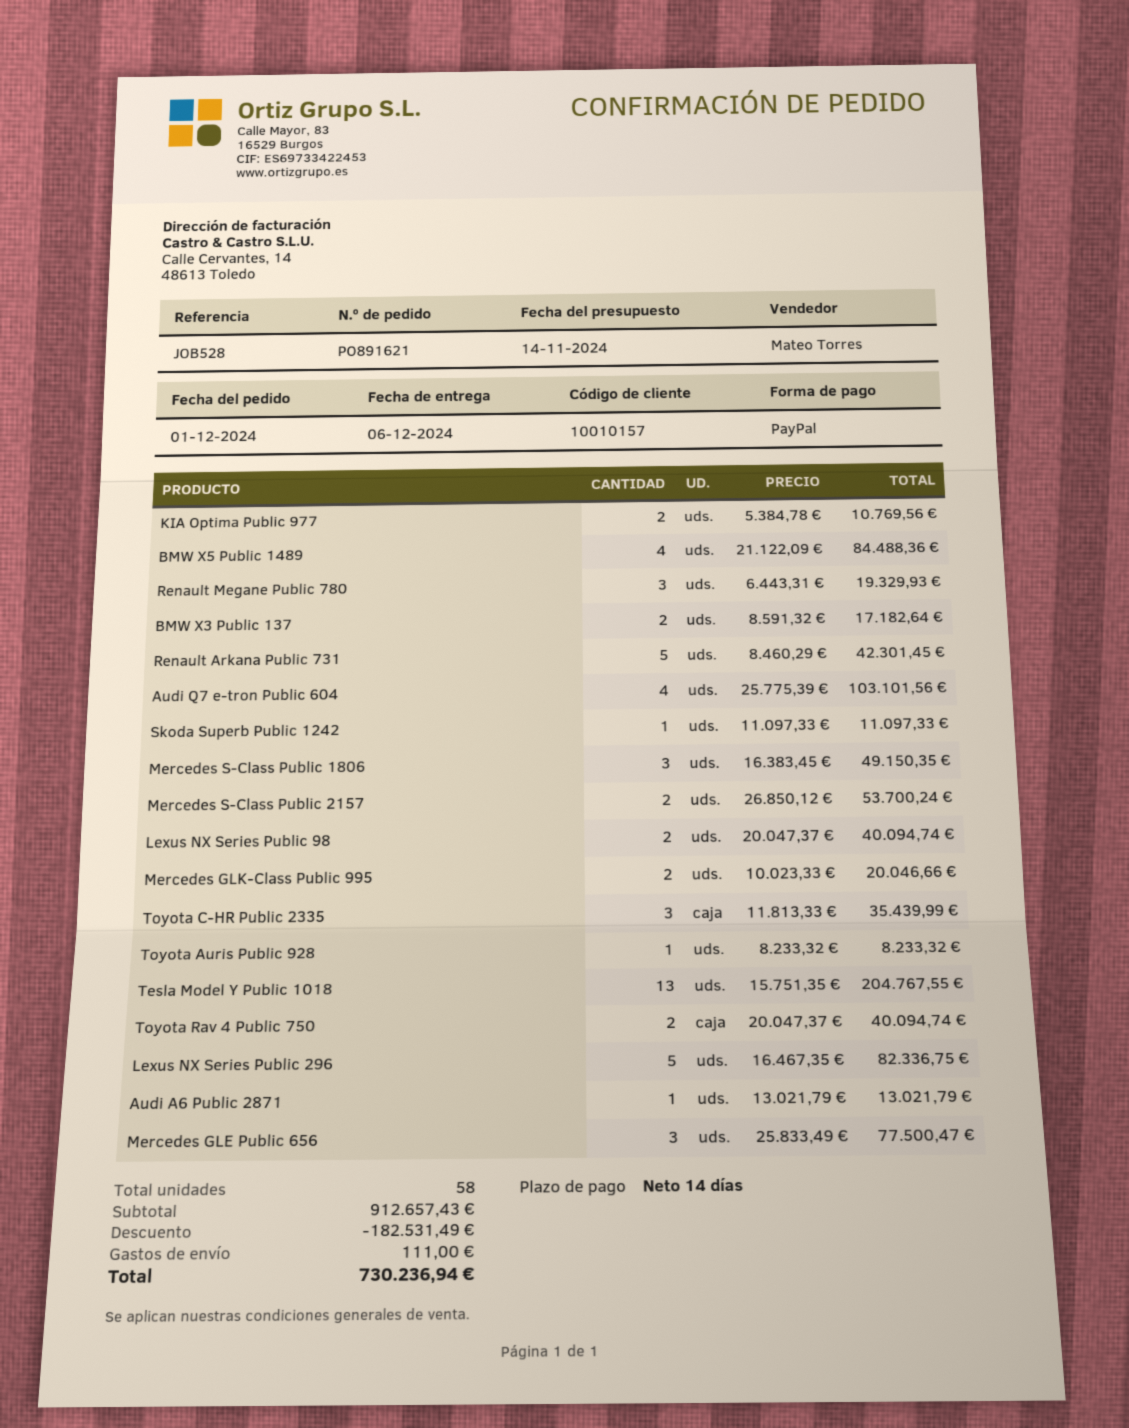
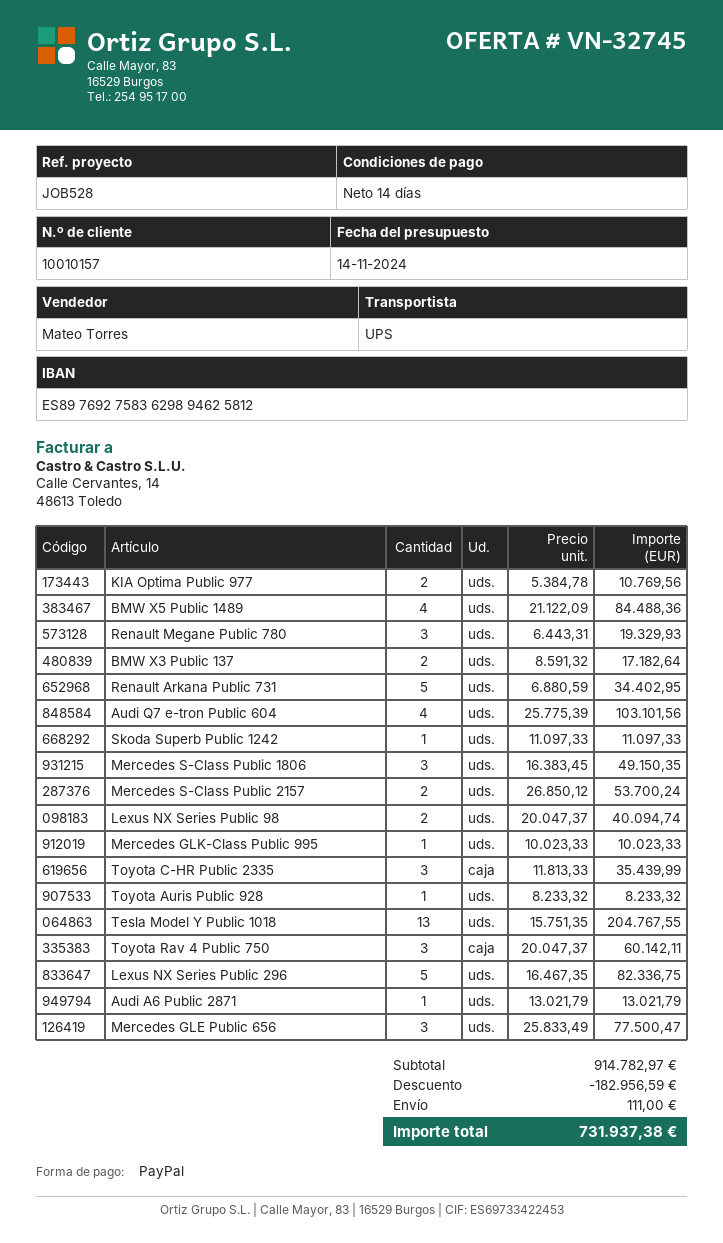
Renault Arkana Public 731: 5 x 8460.29 = 42301.45 -> 5 x 6880.59 = 34402.95
Mercedes GLK-Class Public 995: 2 x 10023.33 = 20046.66 -> 1 x 10023.33 = 10023.33
Toyota Rav 4 Public 750: 2 x 20047.37 = 40094.74 -> 3 x 20047.37 = 60142.11
subtotal: 912657.43 -> 914782.97
discount: 182531.49 -> 182956.59
total: 730236.94 -> 731937.38

